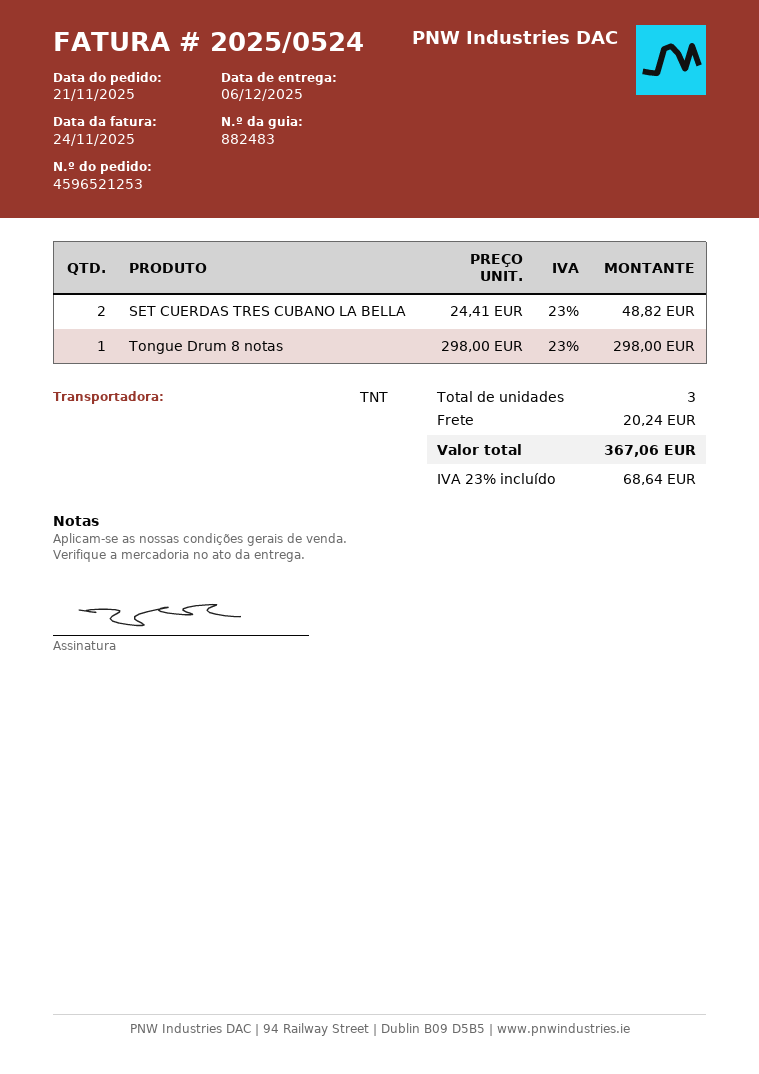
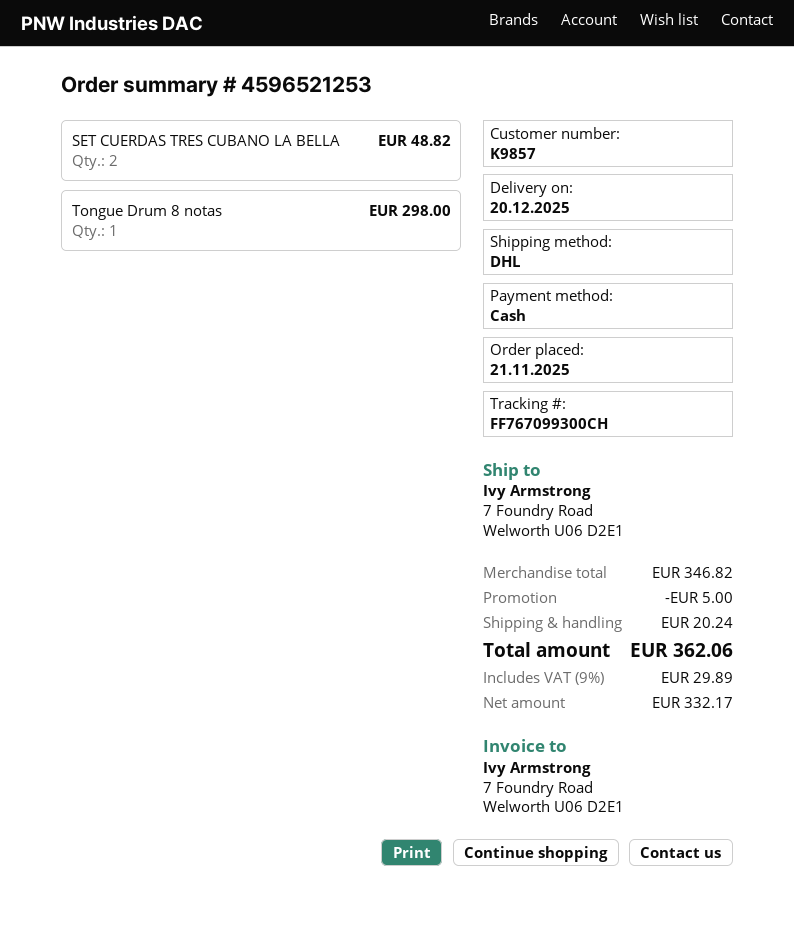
delivery date: 2025-12-06 -> 2025-12-20
shipping method: TNT -> DHL
discount: none -> 5.00
tax: 23% = 68.64 -> 9% = 29.89
total: 367.06 -> 362.06

